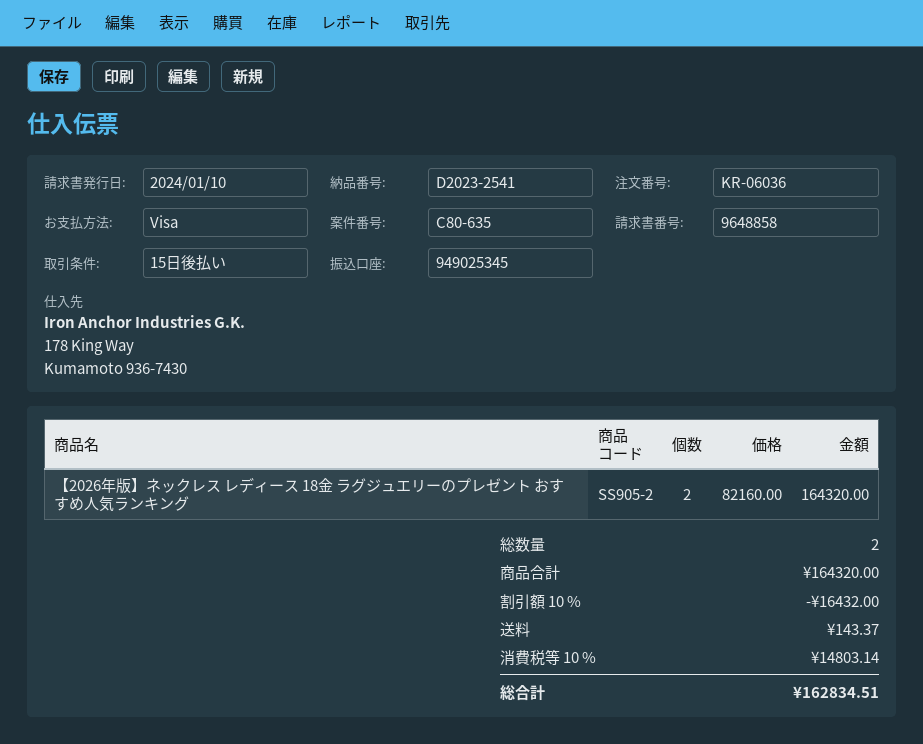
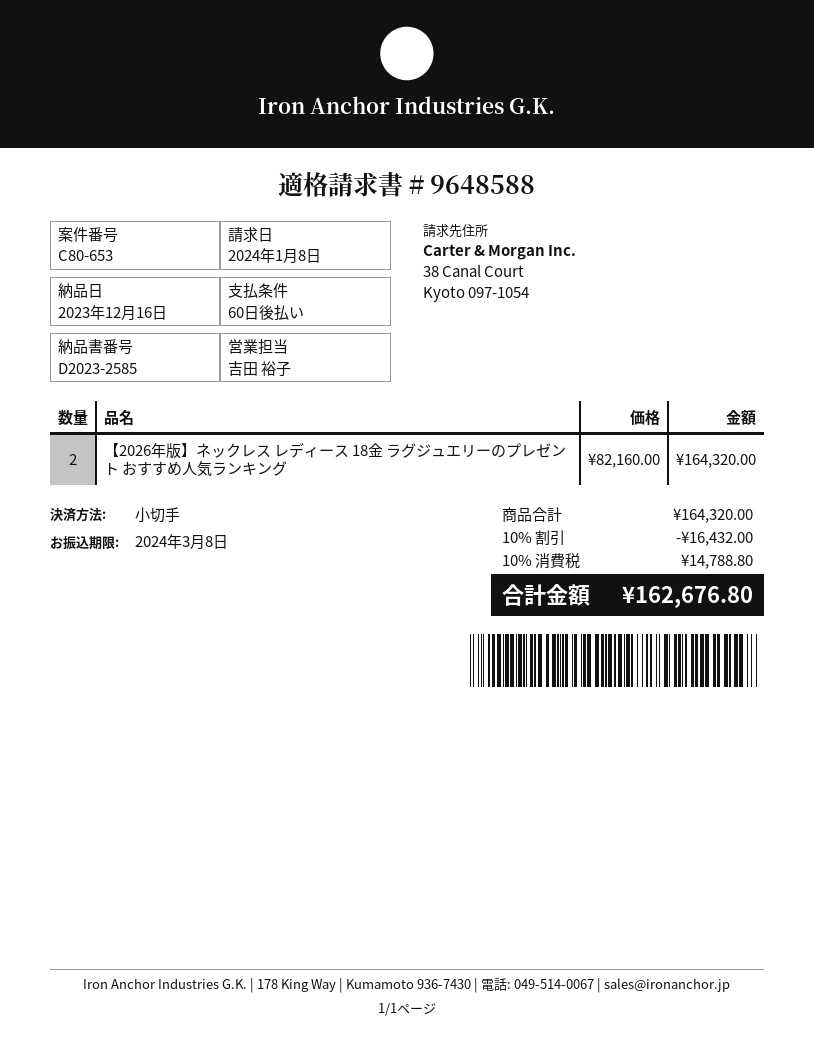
delivery note number: D2023-2541 -> D2023-2585
invoice number: 9648858 -> 9648588
invoice date: 2024-01-10 -> 2024-01-08
payment terms: 15 days -> 60 days
reference: C80-635 -> C80-653
payment method: Visa -> cheque
shipping: 143.37 -> none
tax: 10% = 14803.14 -> 10% = 14788.80
total: 162834.51 -> 162676.80

